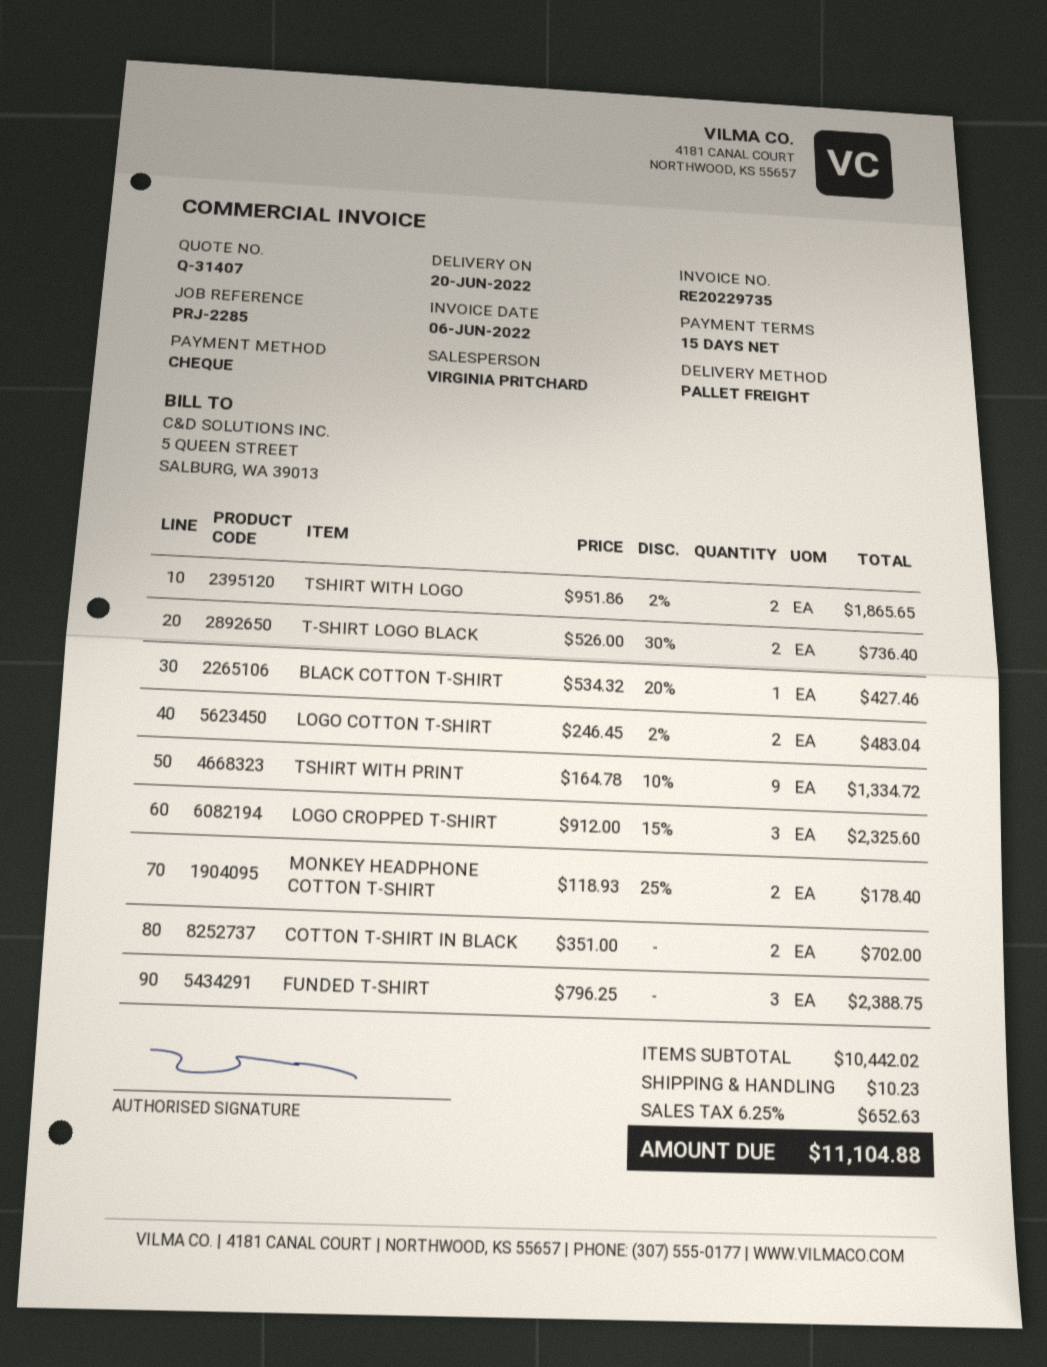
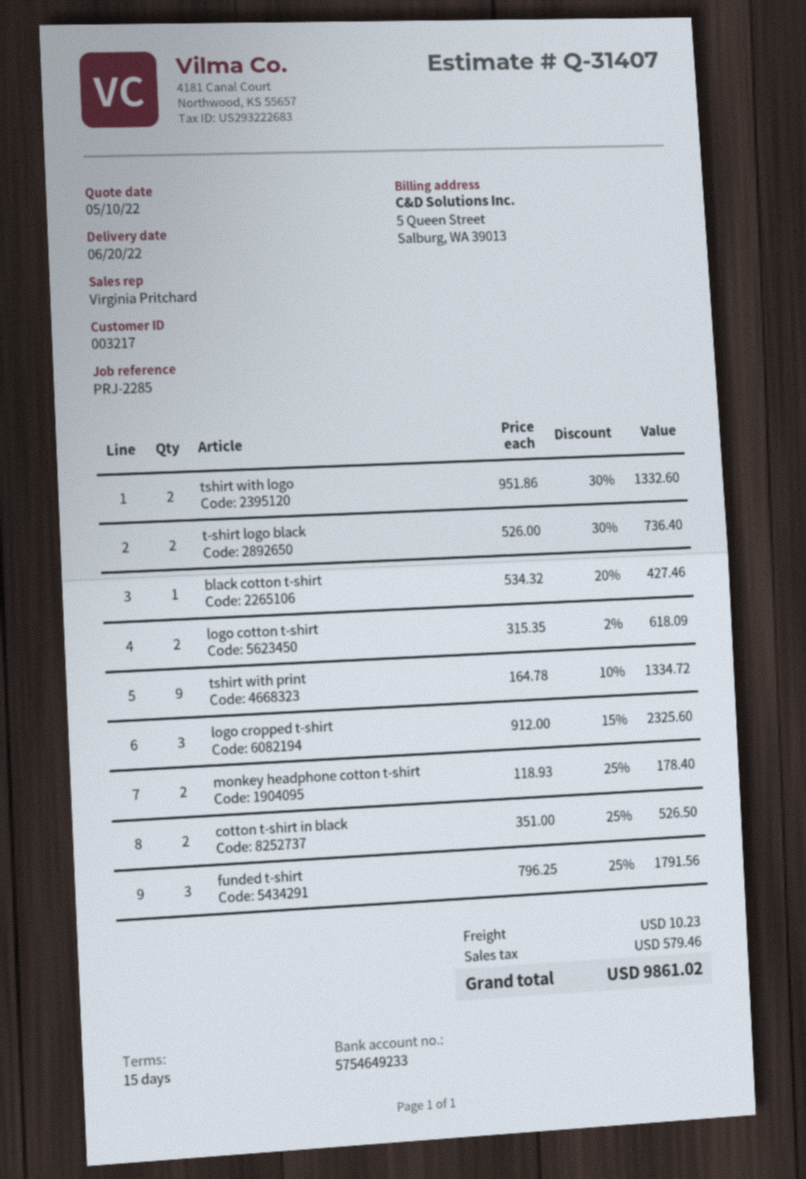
TSHIRT WITH LOGO: 2 x 951.86 - 2% = 1865.65 -> 2 x 951.86 - 30% = 1332.60
LOGO COTTON T-SHIRT: 2 x 246.45 - 2% = 483.04 -> 2 x 315.35 - 2% = 618.09
COTTON T-SHIRT IN BLACK: 2 x 351.00 = 702.00 -> 2 x 351.00 - 25% = 526.50
FUNDED T-SHIRT: 3 x 796.25 = 2388.75 -> 3 x 796.25 - 25% = 1791.56
tax: 652.63 -> 579.46
total: 11104.88 -> 9861.02

